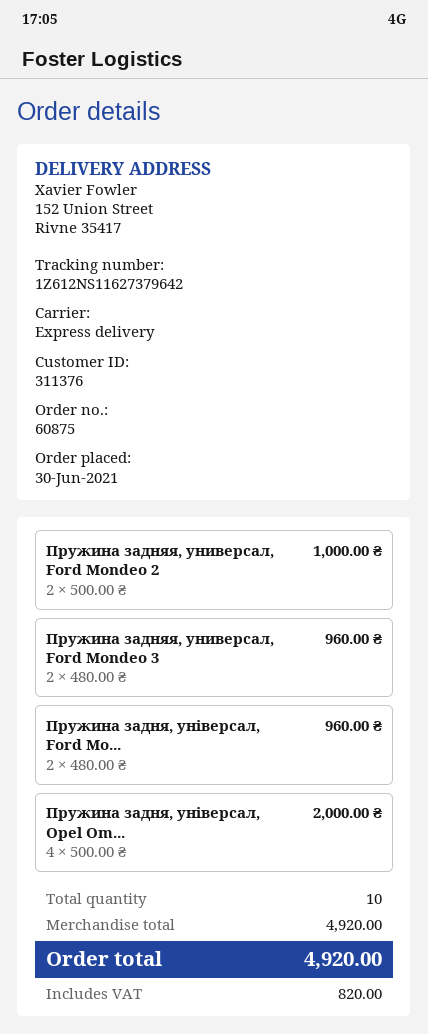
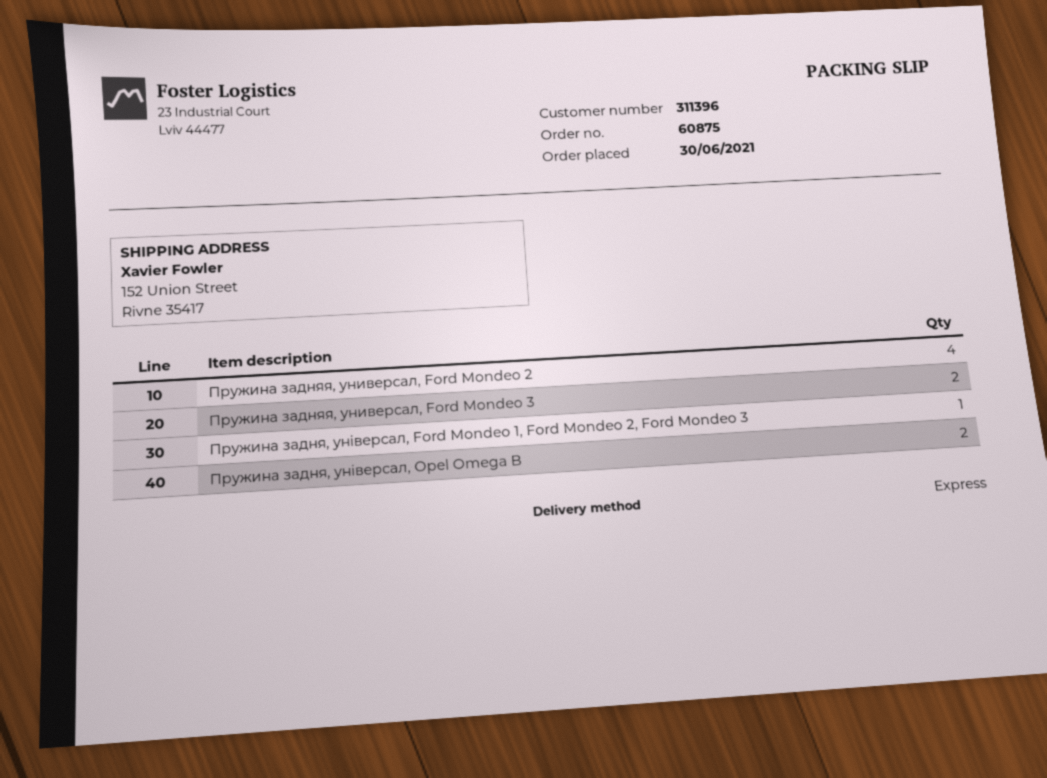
customer number: 311376 -> 311396
Пружина задняя, универсал, Ford Mondeo 2: 2 -> 4
Пружина задня, універсал, Ford Mo...: 2 -> 1
Пружина задня, універсал, Opel Om...: 4 -> 2

